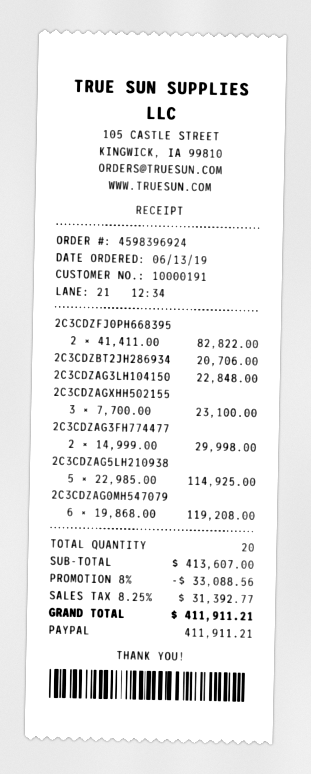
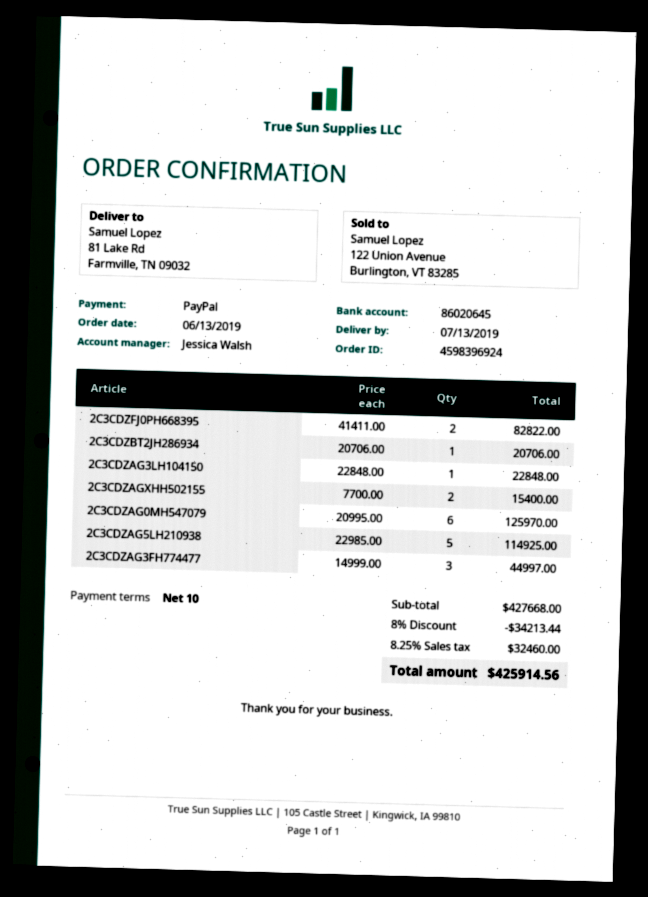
2C3CDZAGXHH502155: 3 x 7700.00 = 23100.00 -> 2 x 7700.00 = 15400.00
2C3CDZAG3FH774477: 2 x 14999.00 = 29998.00 -> 3 x 14999.00 = 44997.00
2C3CDZAG0MH547079: 6 x 19868.00 = 119208.00 -> 6 x 20995.00 = 125970.00
subtotal: 413607.00 -> 427668.00
discount: 8% = 33088.56 -> 8% = 34213.44
tax: 8.25% = 31392.77 -> 8.25% = 32460.00
total: 411911.21 -> 425914.56

